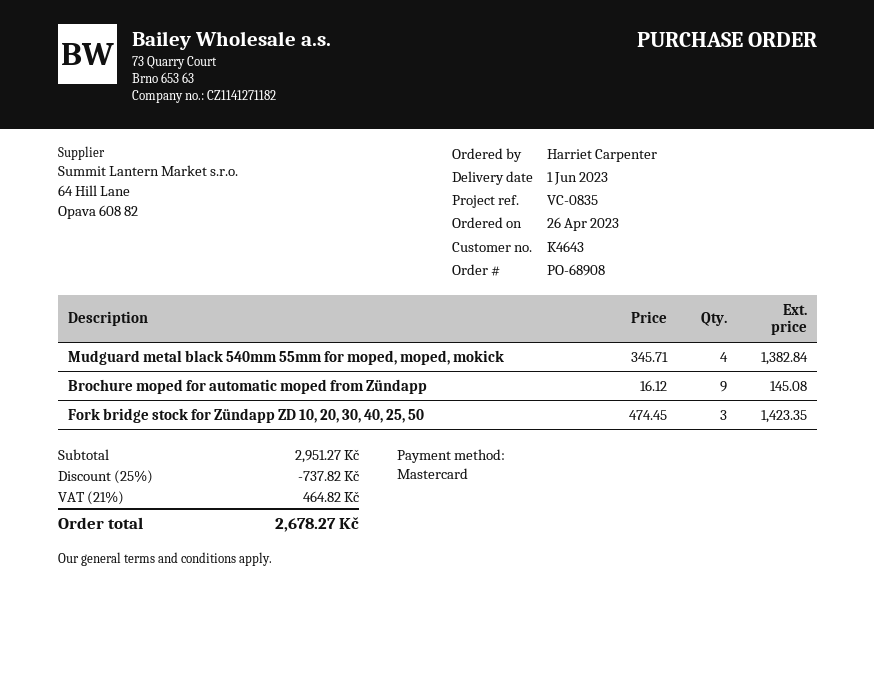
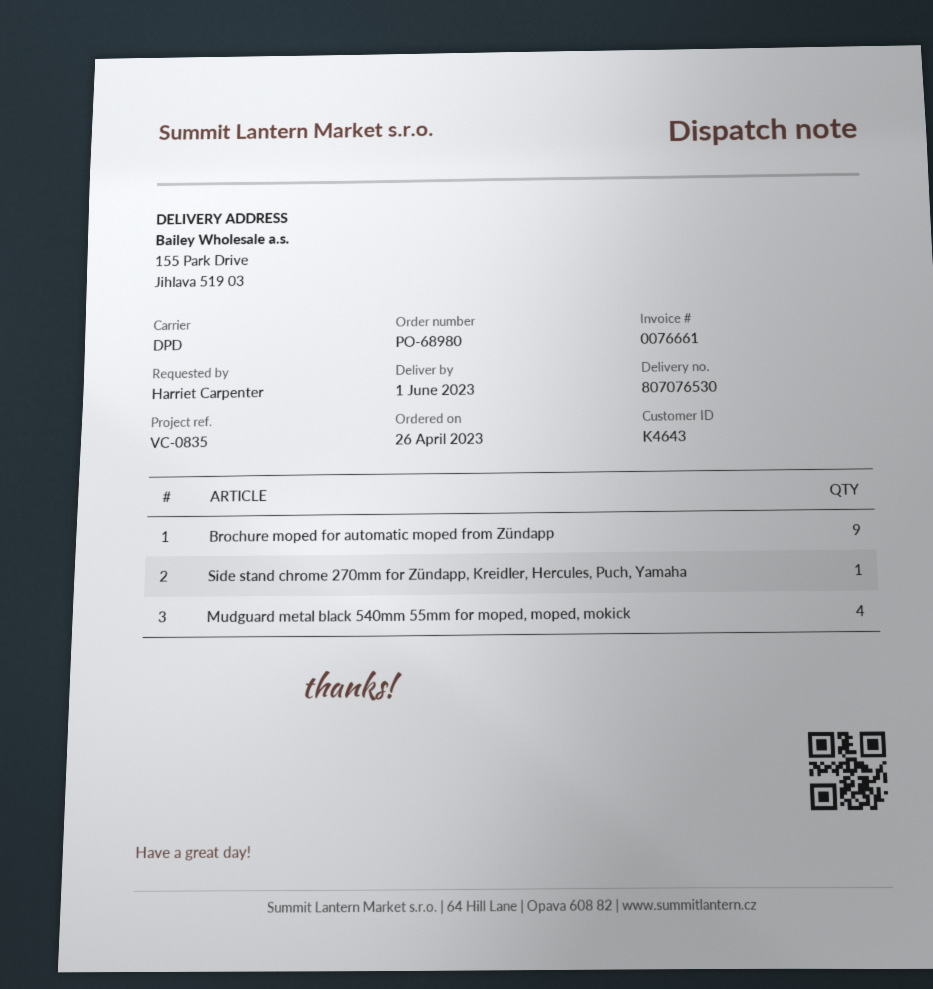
order number: PO-68908 -> PO-68980
Fork bridge stock for Zündapp ZD 10, 20, 30, 40, 25, 50: 3 -> none
Side stand chrome 270mm for Zündapp, Kreidler, Hercules, Puch, Yamaha: none -> 1

